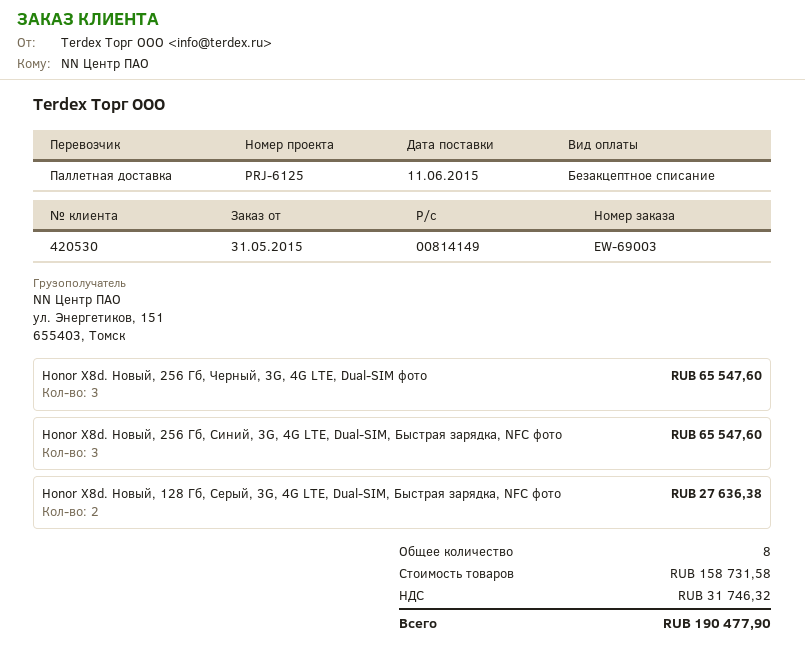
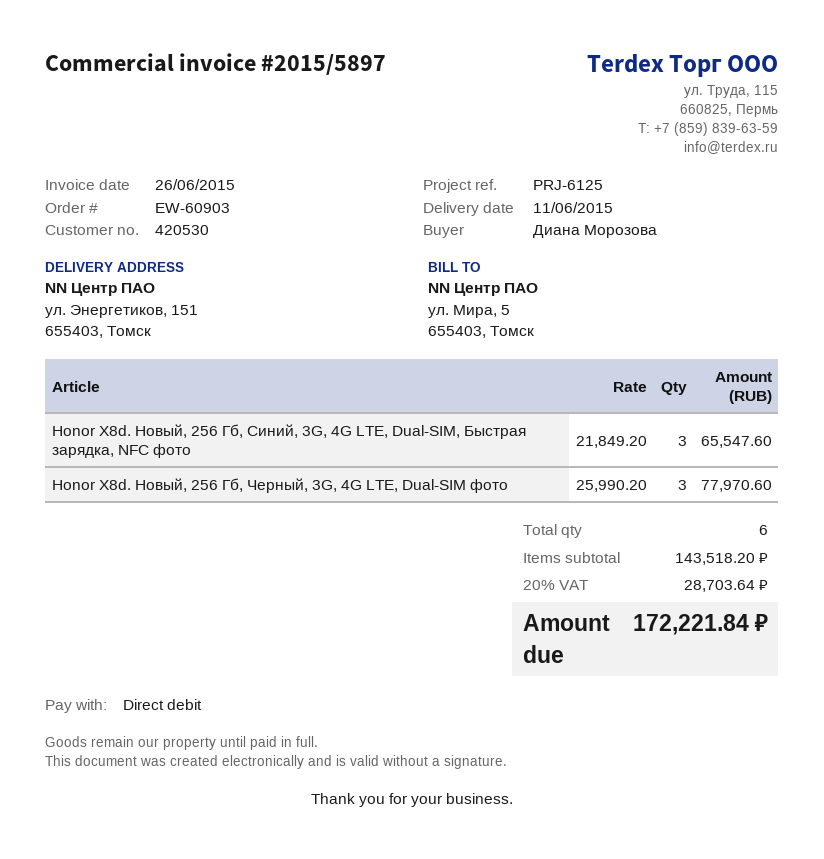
order number: EW-69003 -> EW-60903
Honor X8d. Новый, 256 Гб, Черный, 3G, 4G LTE, Dual-SIM фото: 3 for 65547.60 -> 3 for 77970.60
Honor X8d. Новый, 128 Гб, Серый, 3G, 4G LTE, Dual-SIM, Быстрая зарядка, NFC фото: 2 for 27636.38 -> none
total quantity: 8 -> 6
subtotal: 158731.58 -> 143518.20
tax: 31746.32 -> 28703.64
total: 190477.90 -> 172221.84

